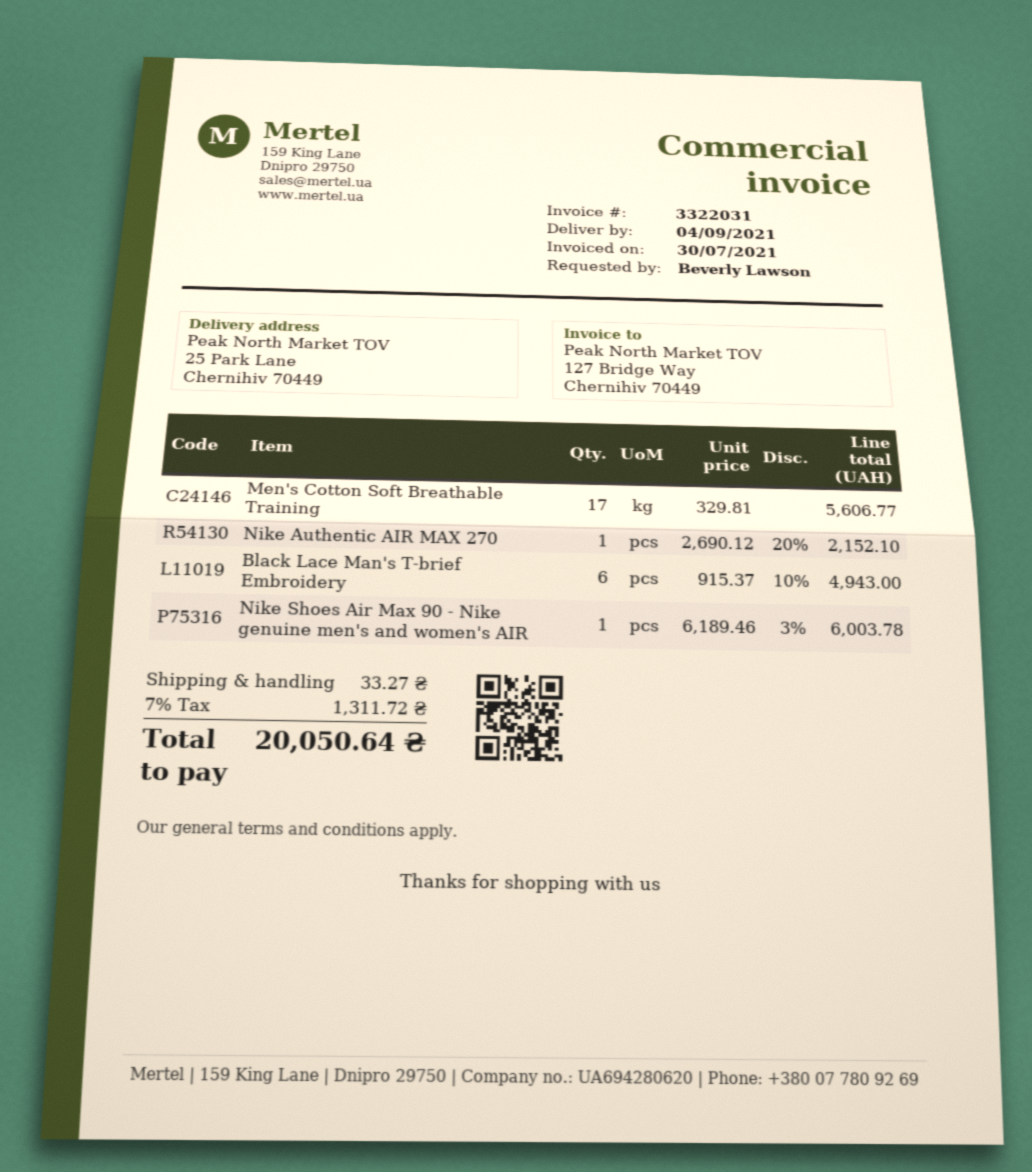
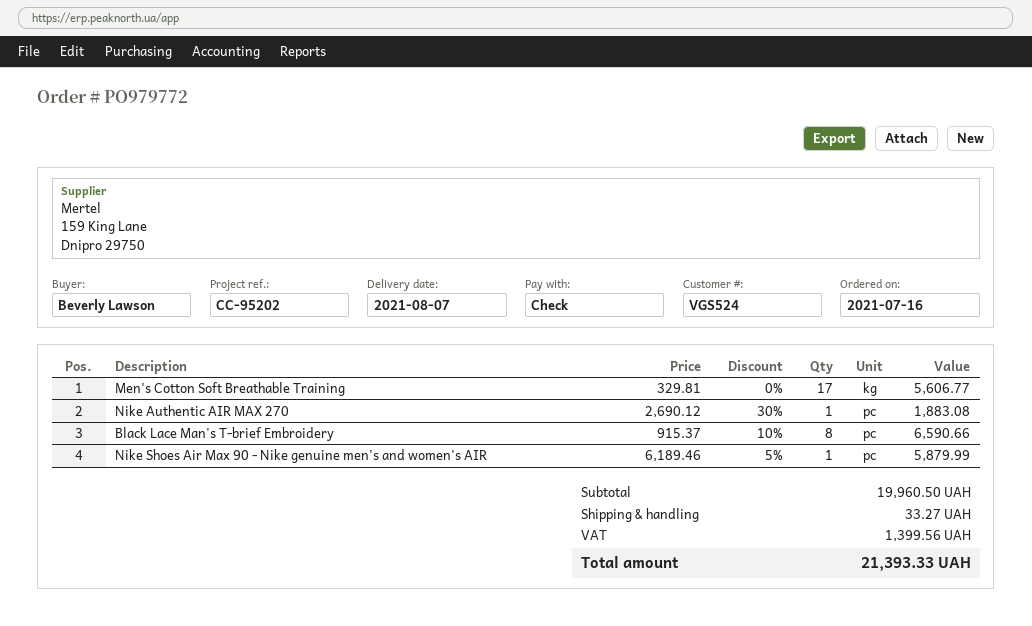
delivery date: 2021-09-04 -> 2021-08-07
Nike Authentic AIR MAX 270: 1 x 2690.12 - 20% = 2152.10 -> 1 x 2690.12 - 30% = 1883.08
Black Lace Man's T-brief Embroidery: 6 x 915.37 - 10% = 4943.00 -> 8 x 915.37 - 10% = 6590.66
Nike Shoes Air Max 90 - Nike genuine men's and women's AIR: 1 x 6189.46 - 3% = 6003.78 -> 1 x 6189.46 - 5% = 5879.99
tax: 1311.72 -> 1399.56
total: 20050.64 -> 21393.33

